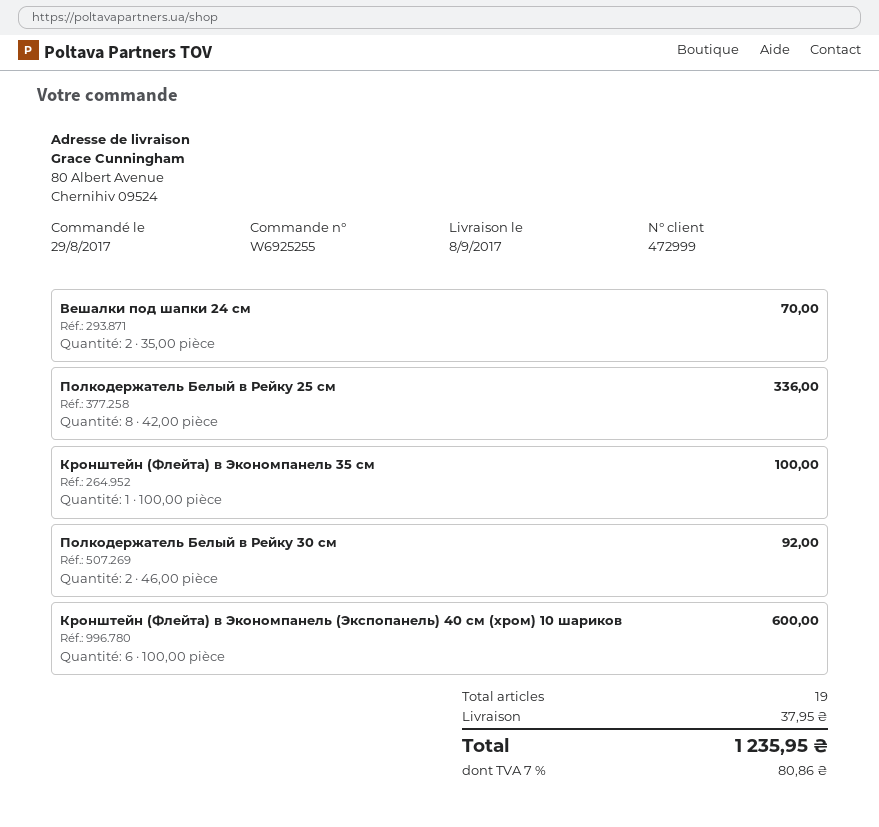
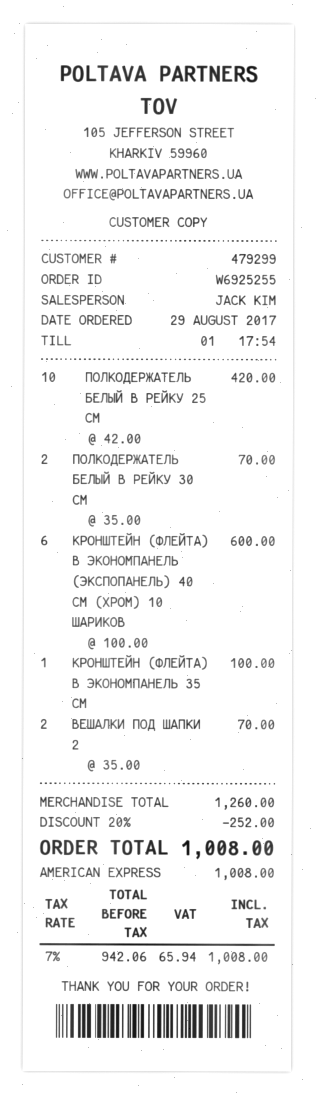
customer number: 472999 -> 479299
Полкодержатель Белый в Рейку 25 см: 8 x 42.00 = 336.00 -> 10 x 42.00 = 420.00
Полкодержатель Белый в Рейку 30 см: 2 x 46.00 = 92.00 -> 2 x 35.00 = 70.00
discount: none -> 20% = 252.00
shipping: 37.95 -> none
tax: 7% = 80.86 -> 7% = 65.94
total: 1235.95 -> 1008.00

